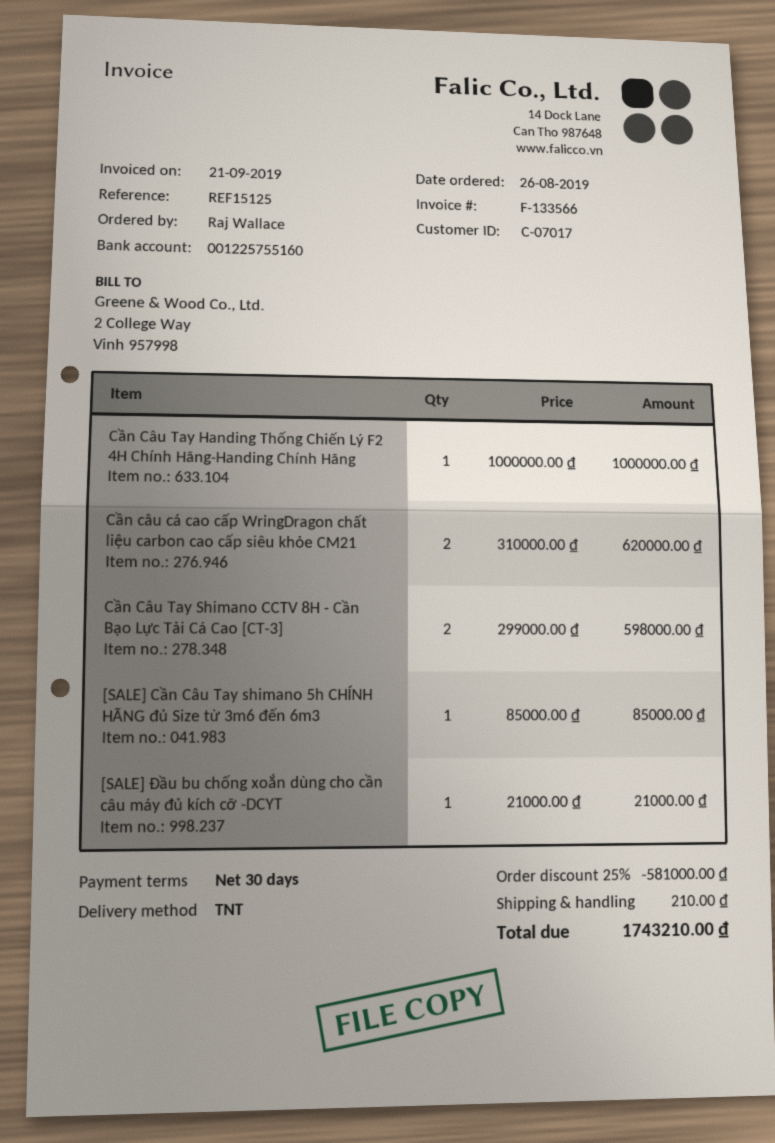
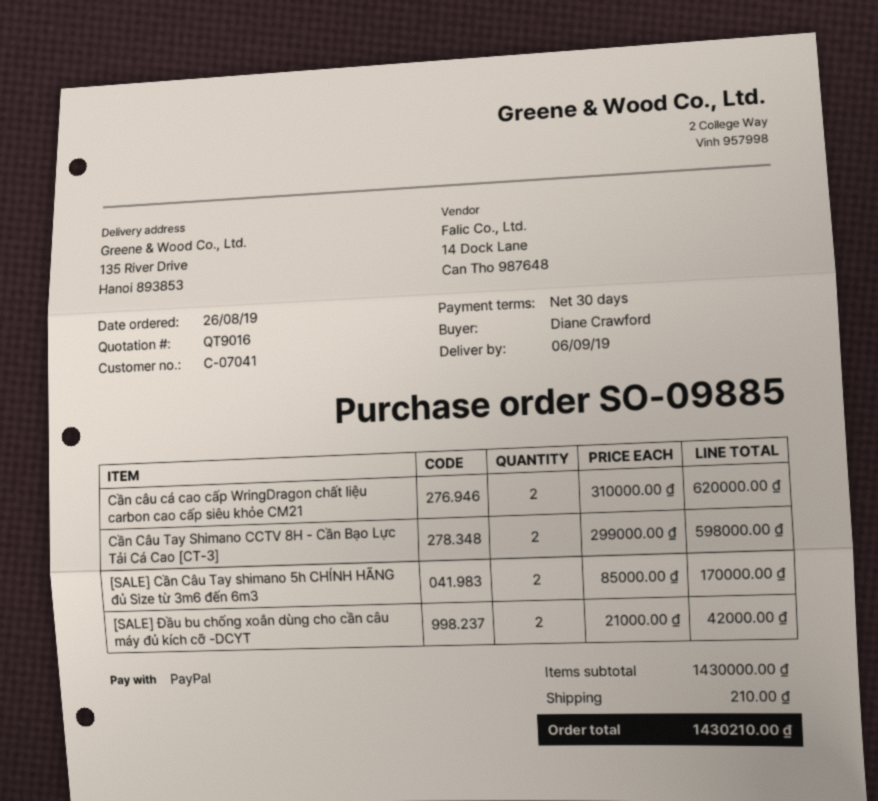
customer number: C-07017 -> C-07041
ordered by: Raj Wallace -> Diane Crawford
Cần Câu Tay Handing Thống Chiến Lý F2 4H Chính Hãng-Handing Chính Hãng: 1 x 1000000.00 = 1000000.00 -> none
[SALE] Cần Câu Tay shimano 5h CHÍNH HÃNG đủ Size từ 3m6 đến 6m3: 1 x 85000.00 = 85000.00 -> 2 x 85000.00 = 170000.00
[SALE] Đầu bu chống xoắn dùng cho cần câu máy đủ kích cỡ -DCYT: 1 x 21000.00 = 21000.00 -> 2 x 21000.00 = 42000.00
discount: 25% = 581000.00 -> none
total: 1743210.00 -> 1430210.00

